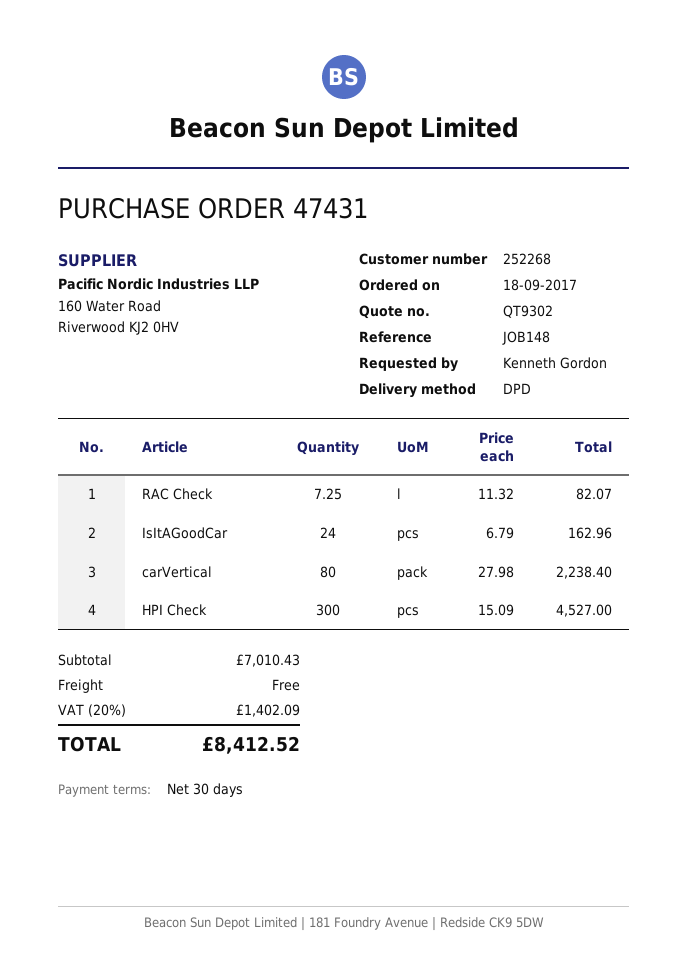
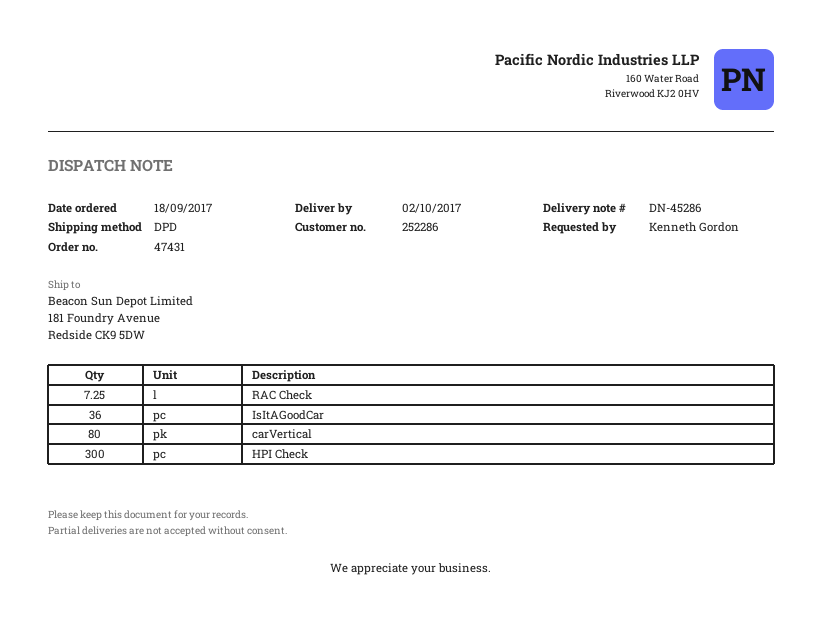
customer number: 252268 -> 252286
IsItAGoodCar: 24 -> 36

